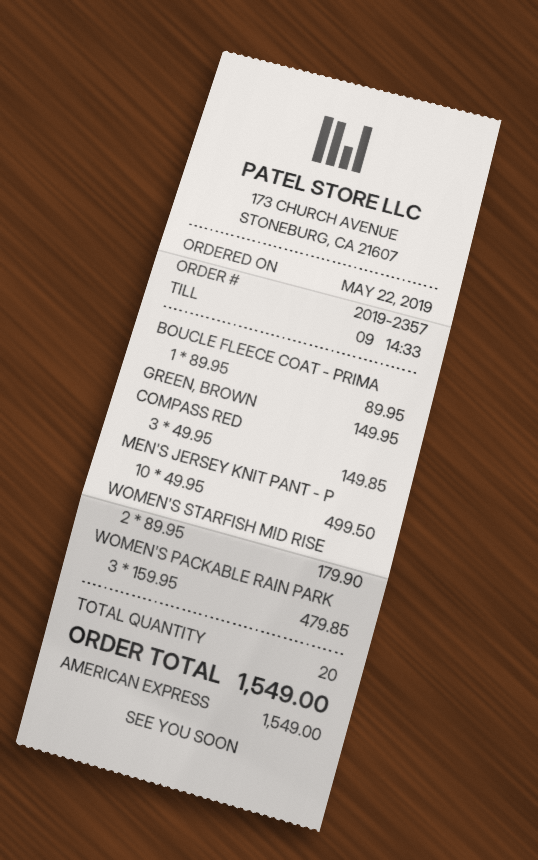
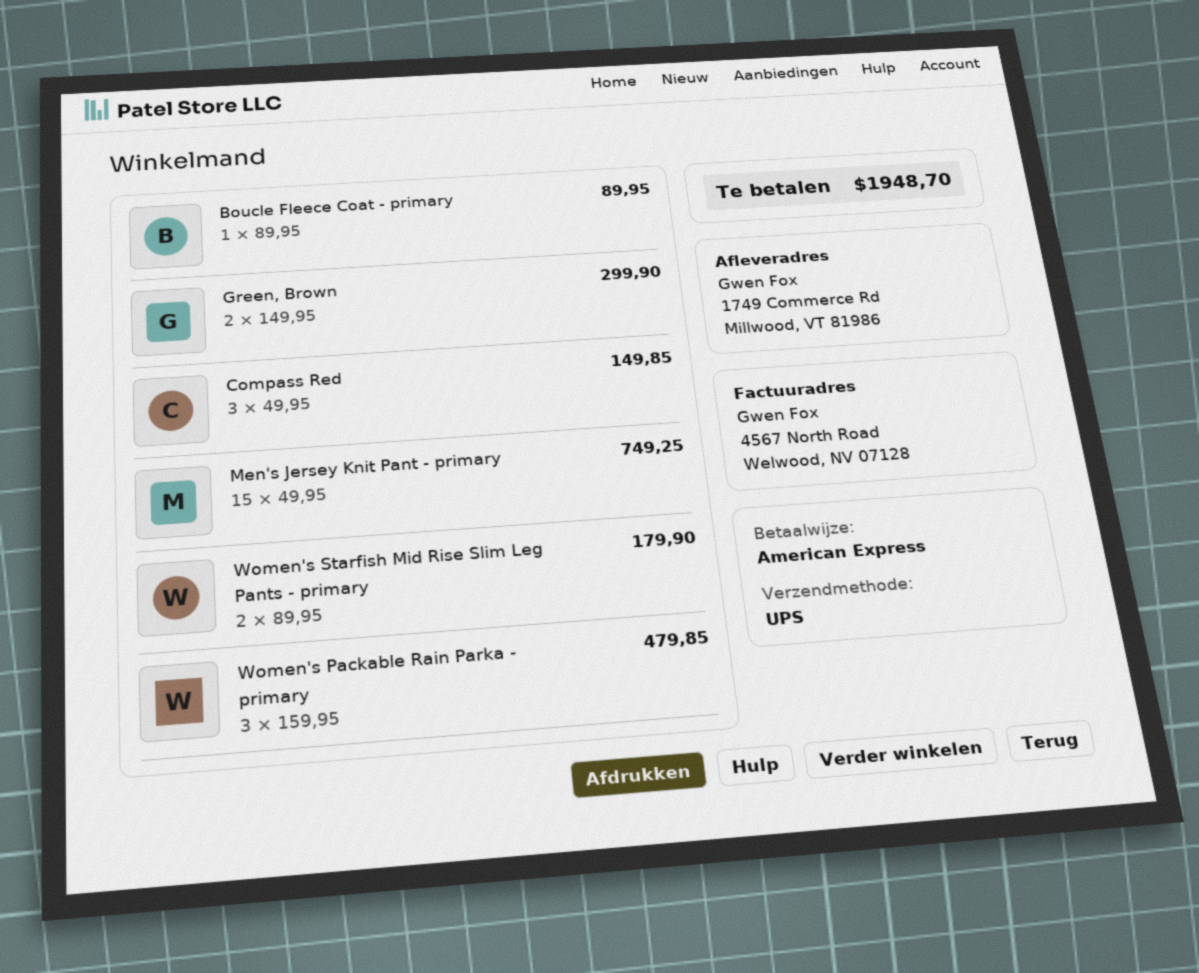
GREEN, BROWN: 1 x 149.95 = 149.95 -> 2 x 149.95 = 299.90
MEN'S JERSEY KNIT PANT - P: 10 x 49.95 = 499.50 -> 15 x 49.95 = 749.25
total: 1549.00 -> 1948.70

